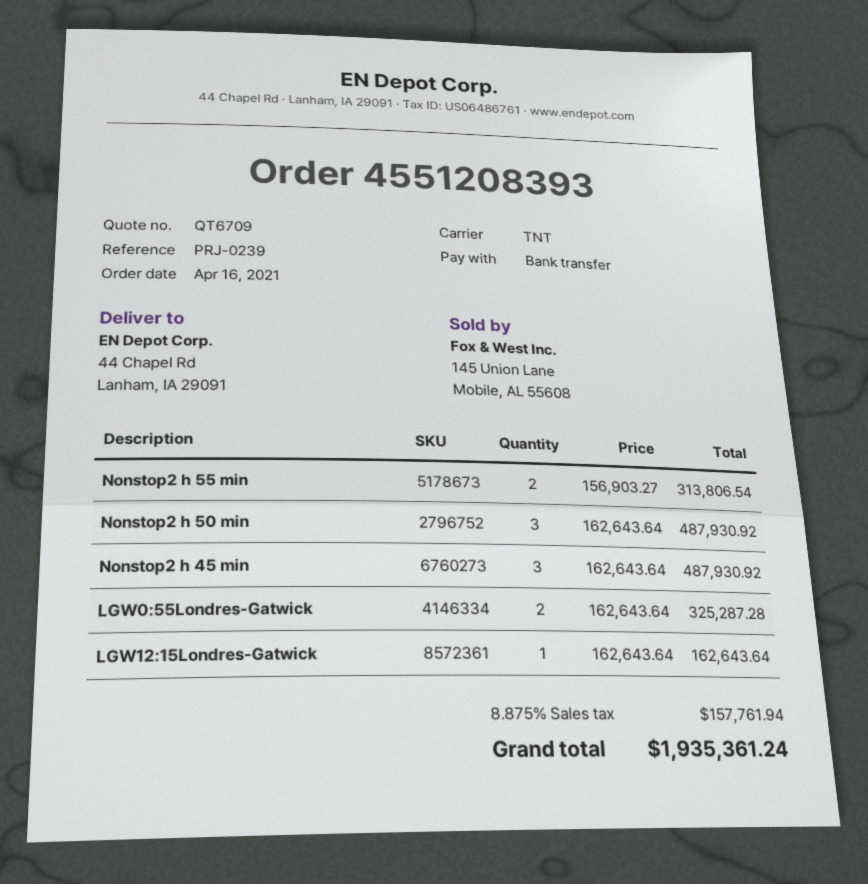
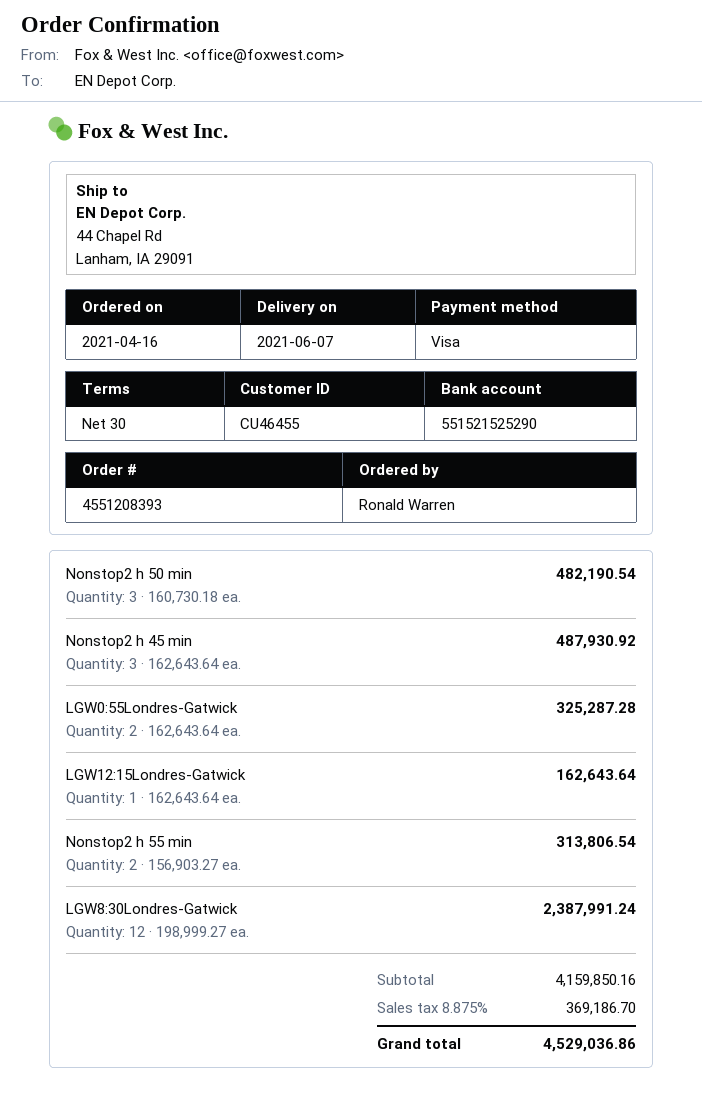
payment method: bank transfer -> Visa
Nonstop2 h 50 min: 3 x 162643.64 = 487930.92 -> 3 x 160730.18 = 482190.54
LGW8:30Londres-Gatwick: none -> 12 x 198999.27 = 2387991.24
tax: 8.875% = 157761.94 -> 8.875% = 369186.70
total: 1935361.24 -> 4529036.86

